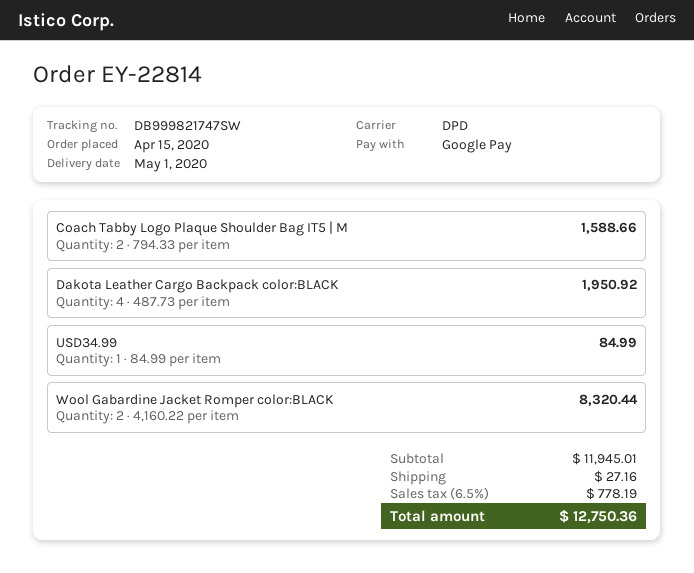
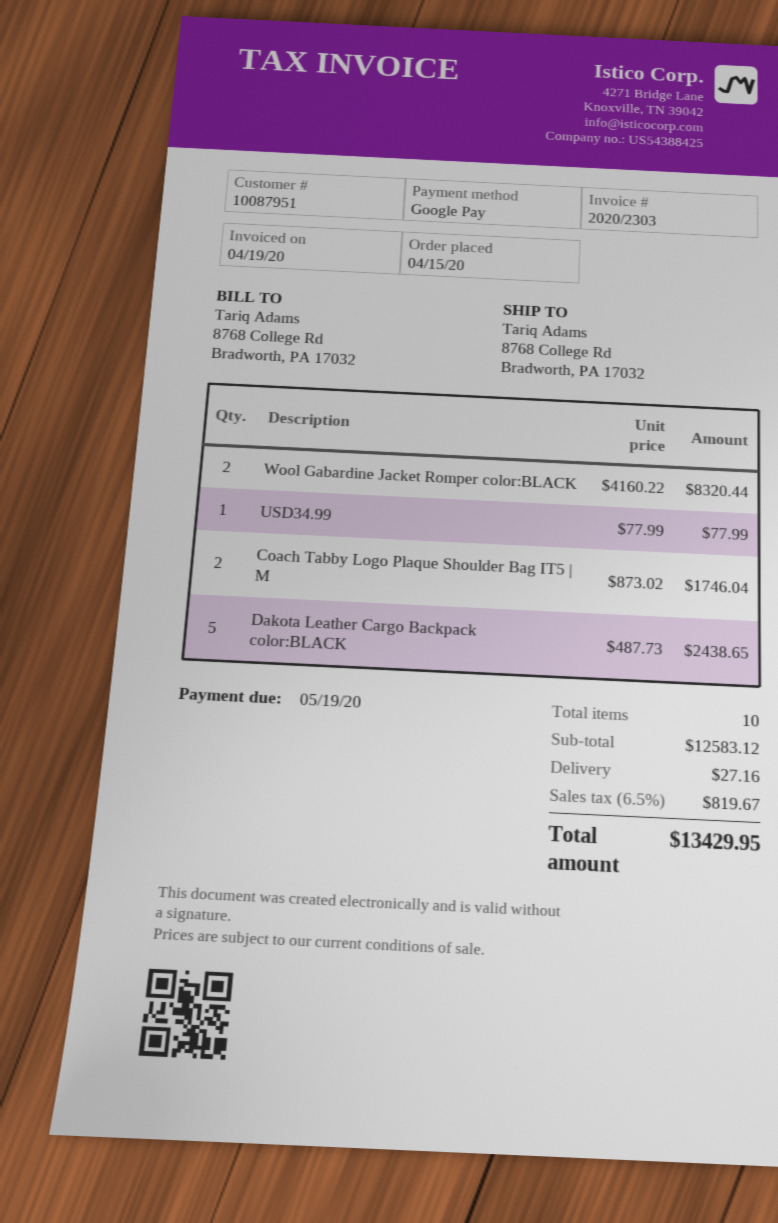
Coach Tabby Logo Plaque Shoulder Bag IT5 | M: 2 x 794.33 = 1588.66 -> 2 x 873.02 = 1746.04
Dakota Leather Cargo Backpack color:BLACK: 4 x 487.73 = 1950.92 -> 5 x 487.73 = 2438.65
USD34.99: 1 x 84.99 = 84.99 -> 1 x 77.99 = 77.99
subtotal: 11945.01 -> 12583.12
tax: 6.5% = 778.19 -> 6.5% = 819.67
total: 12750.36 -> 13429.95

